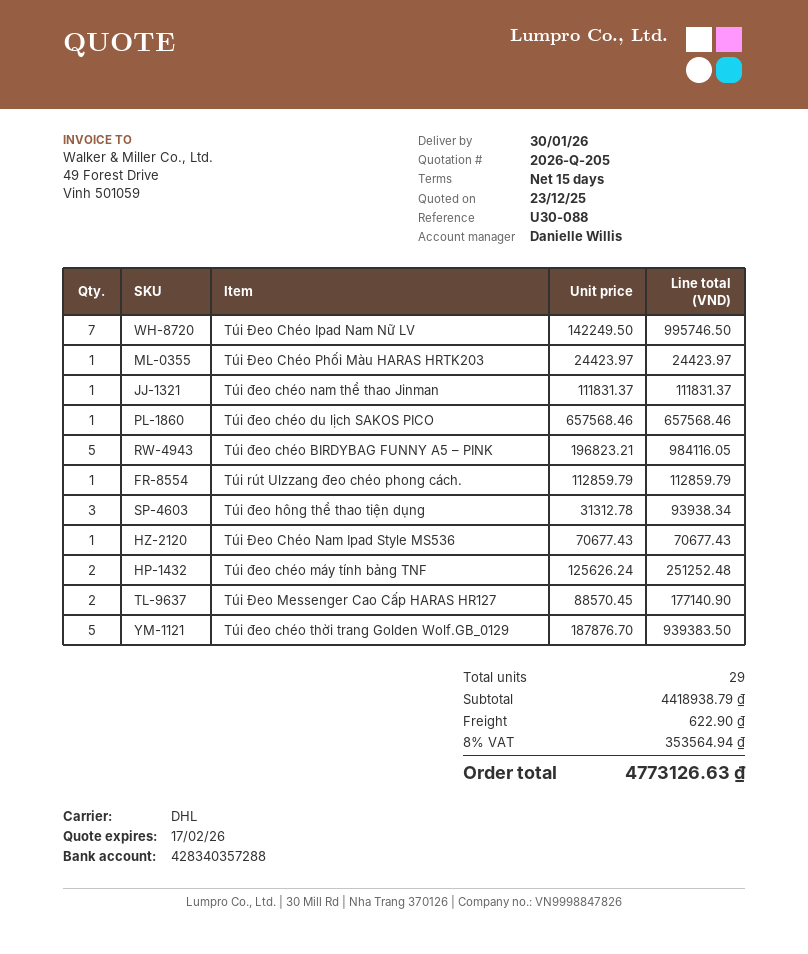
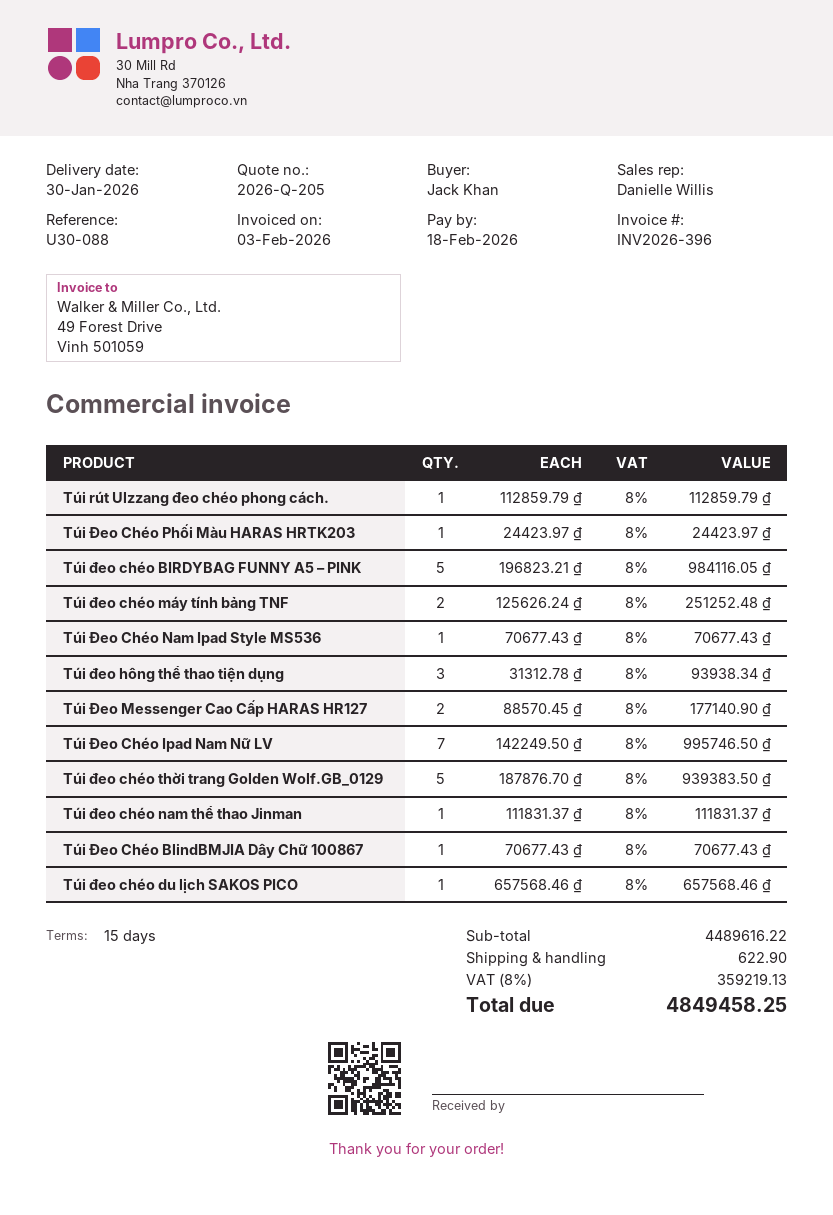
Túi Đeo Chéo BlindBMJIA Dây Chữ 100867: none -> 1 x 70677.43 = 70677.43
subtotal: 4418938.79 -> 4489616.22
tax: 8% = 353564.94 -> 8% = 359219.13
total: 4773126.63 -> 4849458.25

